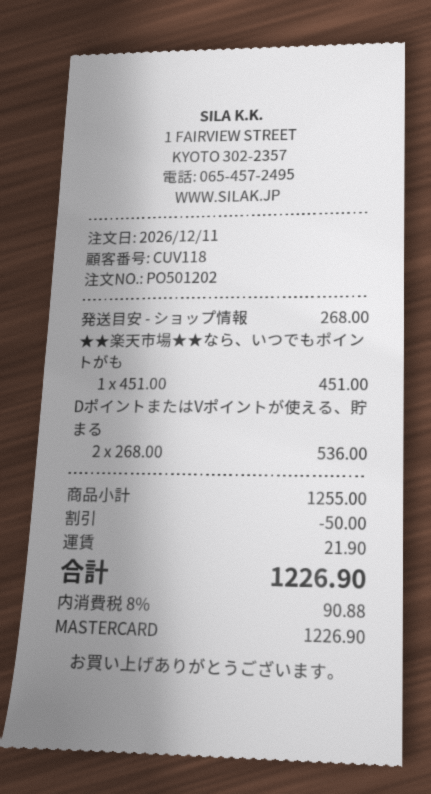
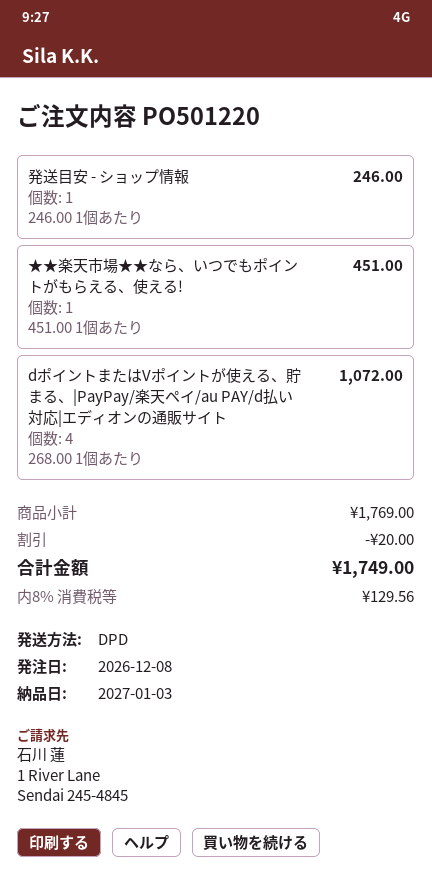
order number: PO501202 -> PO501220
order date: 2026-12-11 -> 2026-12-08
発送目安 - ショップ情報: 1 x 268.00 = 268.00 -> 1 x 246.00 = 246.00
DポイントまたはVポイントが使える、貯まる: 2 x 268.00 = 536.00 -> 4 x 268.00 = 1072.00
subtotal: 1255.00 -> 1769.00
discount: 50.00 -> 20.00
shipping: 21.90 -> none
tax: 8% = 90.88 -> 8% = 129.56
total: 1226.90 -> 1749.00

